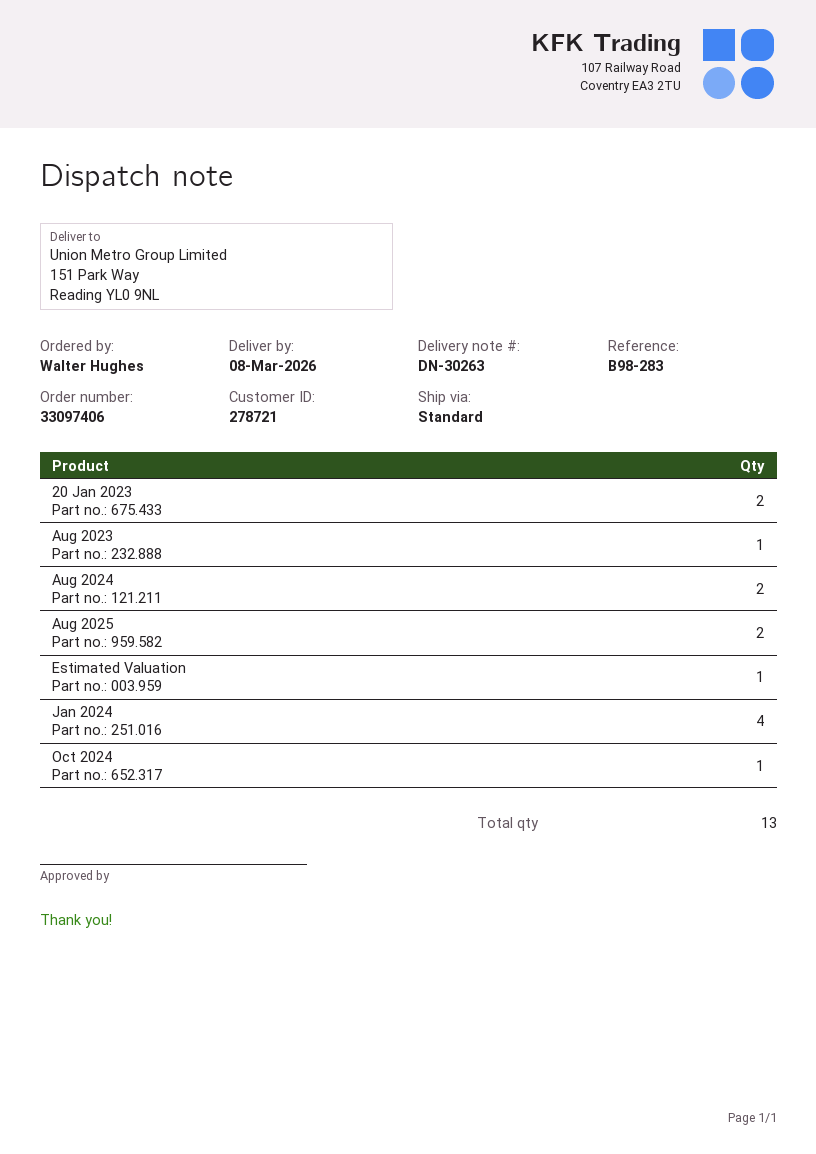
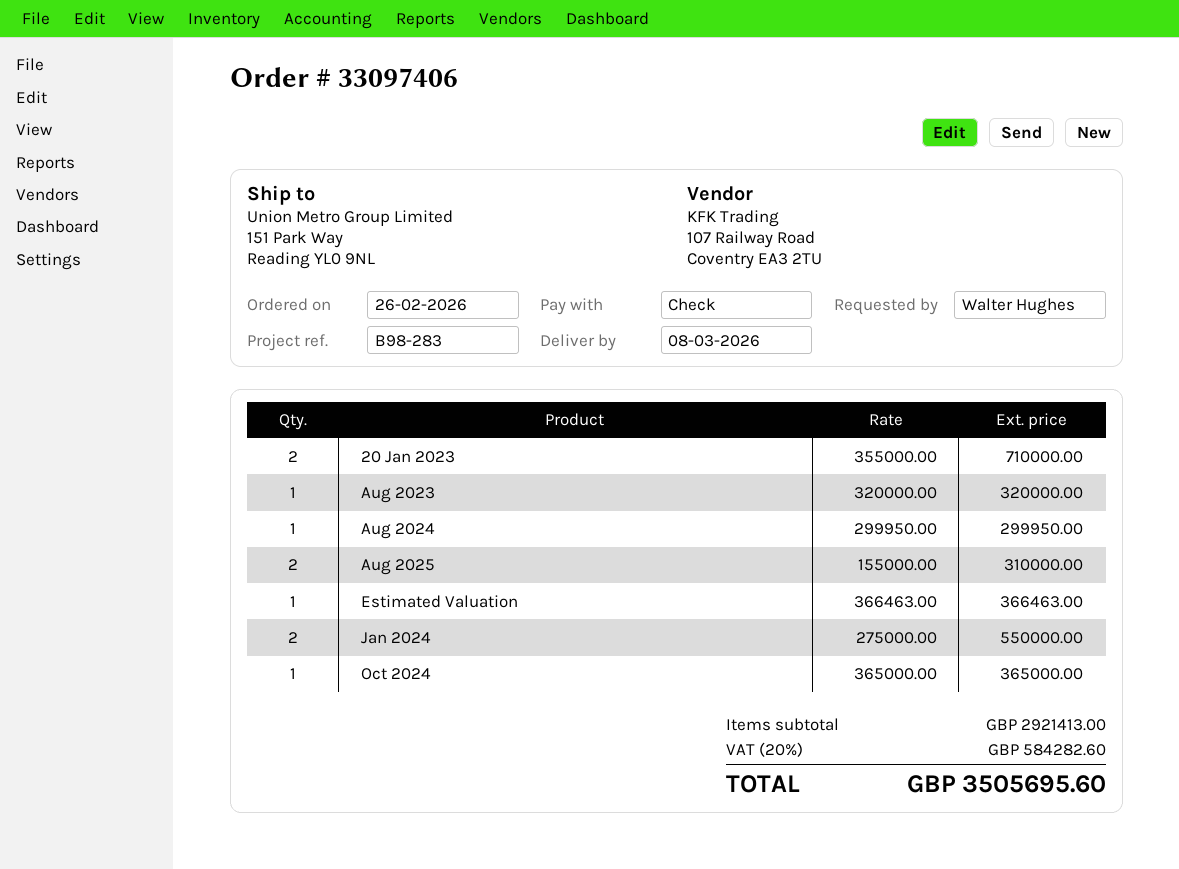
Aug 2024: 2 -> 1
Jan 2024: 4 -> 2

